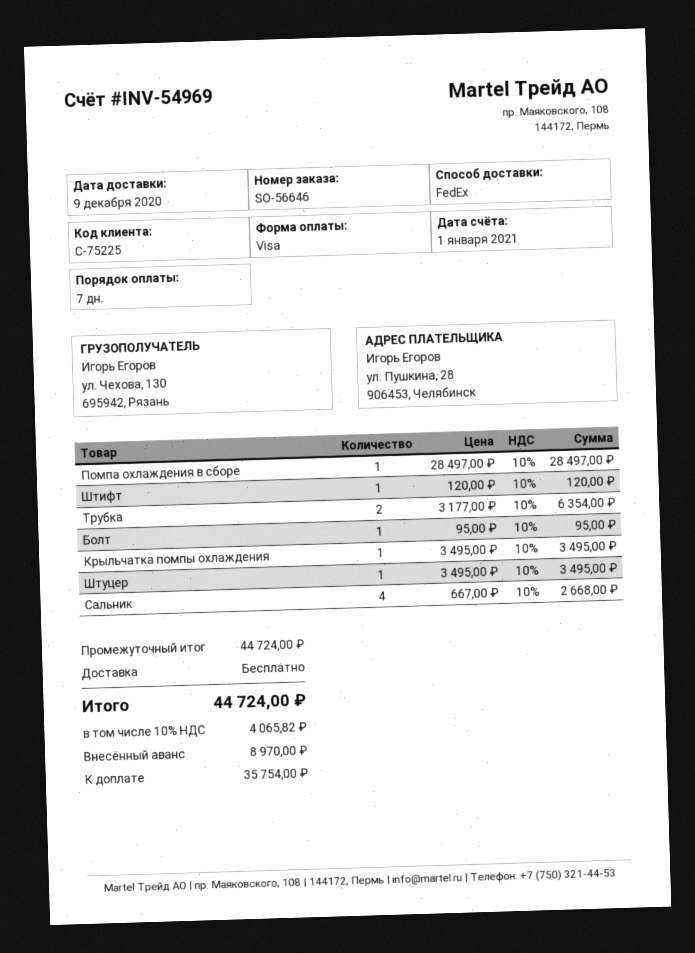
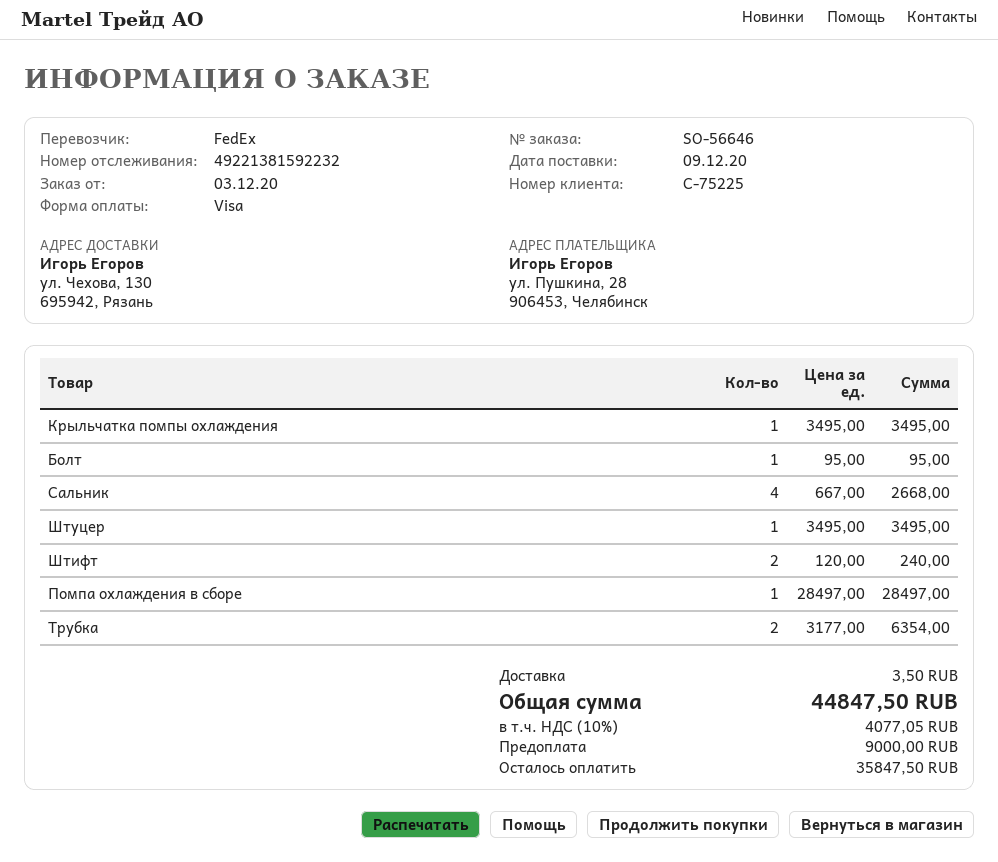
Штифт: 1 x 120.00 = 120.00 -> 2 x 120.00 = 240.00
shipping: 0.00 -> 3.50
tax: 10% = 4065.82 -> 10% = 4077.05
total: 44724.00 -> 44847.50
deposit: 8970.00 -> 9000.00
balance: 35754.00 -> 35847.50

